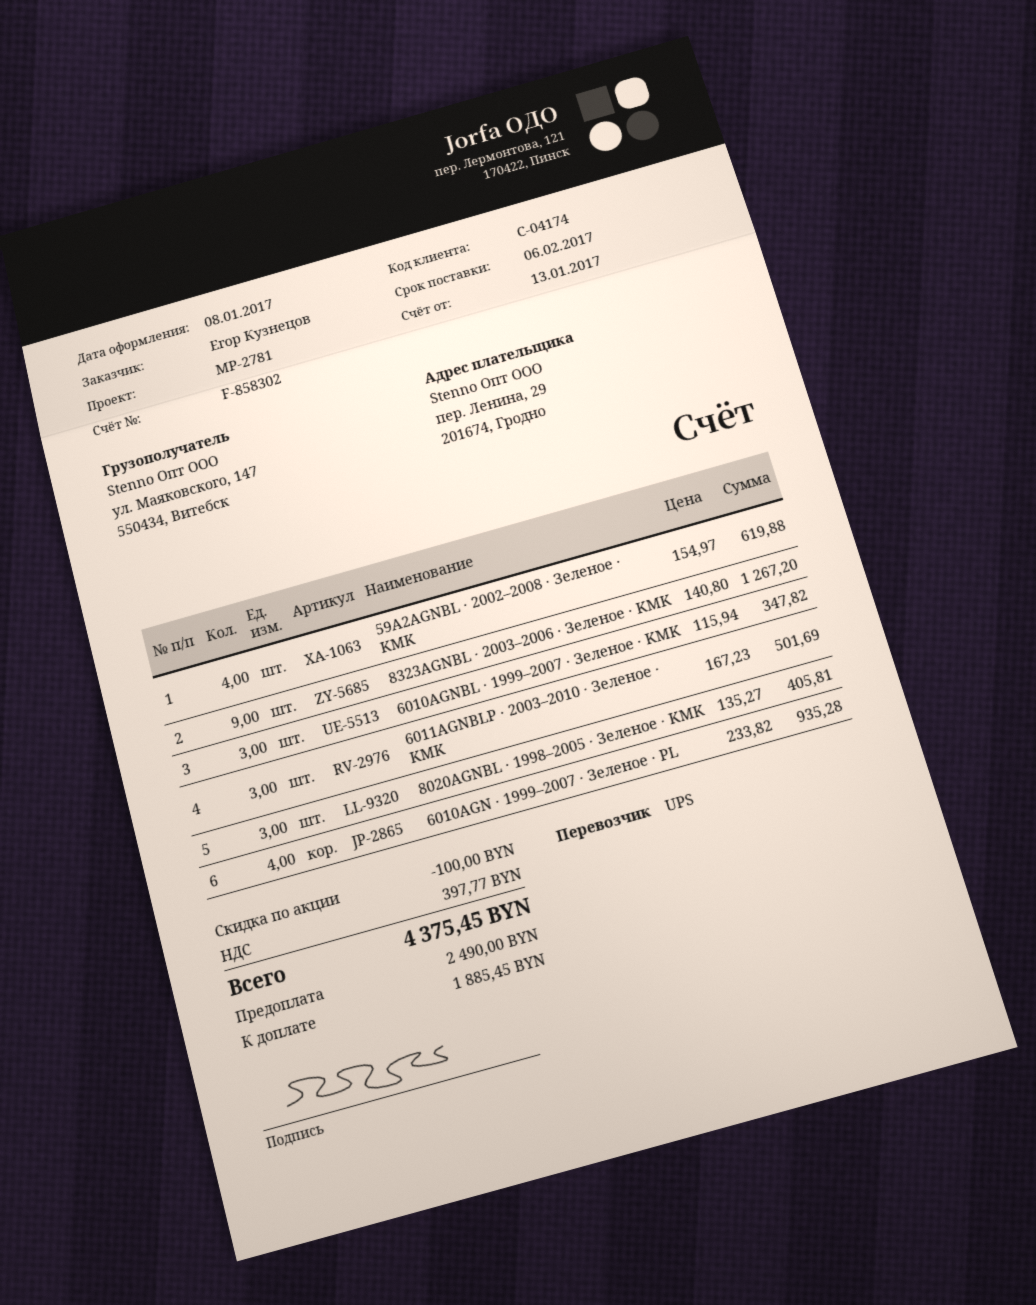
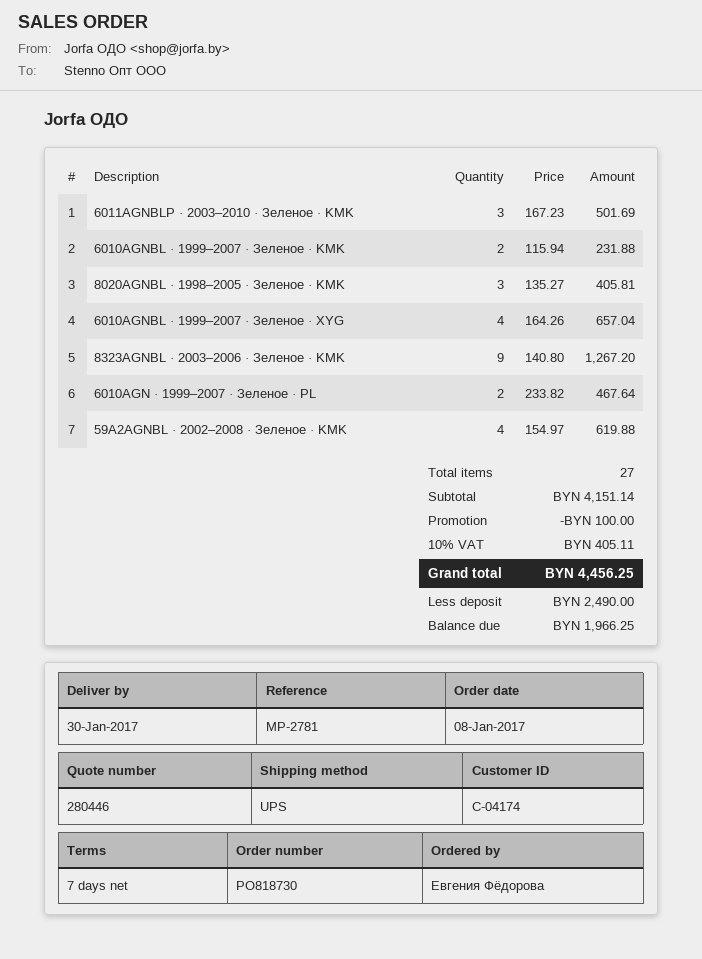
delivery date: 2017-02-06 -> 2017-01-30
ordered by: Егор Кузнецов -> Евгения Фёдорова
6010AGNBL · 1999–2007 · Зеленое · KMK: 3 x 115.94 = 347.82 -> 2 x 115.94 = 231.88
6010AGN · 1999–2007 · Зеленое · PL: 4 x 233.82 = 935.28 -> 2 x 233.82 = 467.64
6010AGNBL · 1999–2007 · Зеленое · XYG: none -> 4 x 164.26 = 657.04
tax: 397.77 -> 405.11
total: 4375.45 -> 4456.25
balance: 1885.45 -> 1966.25

